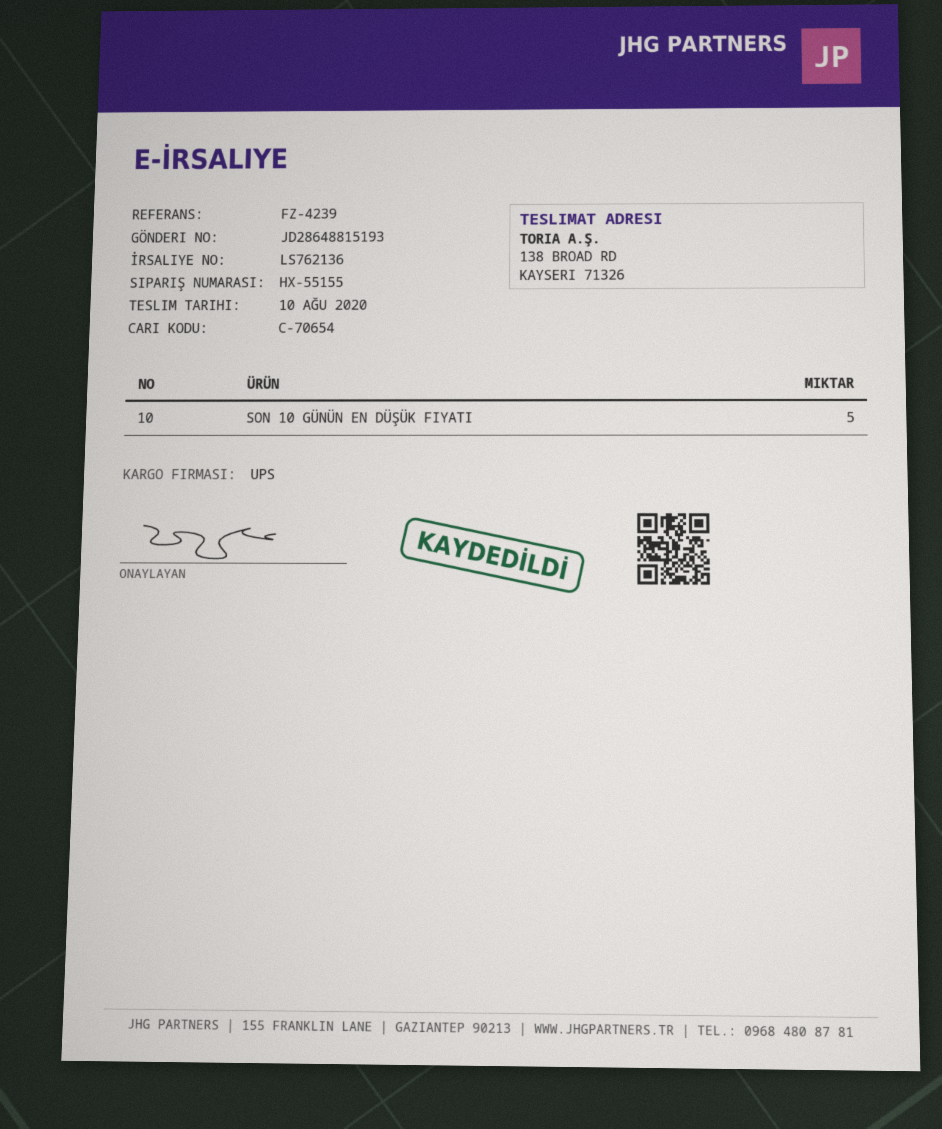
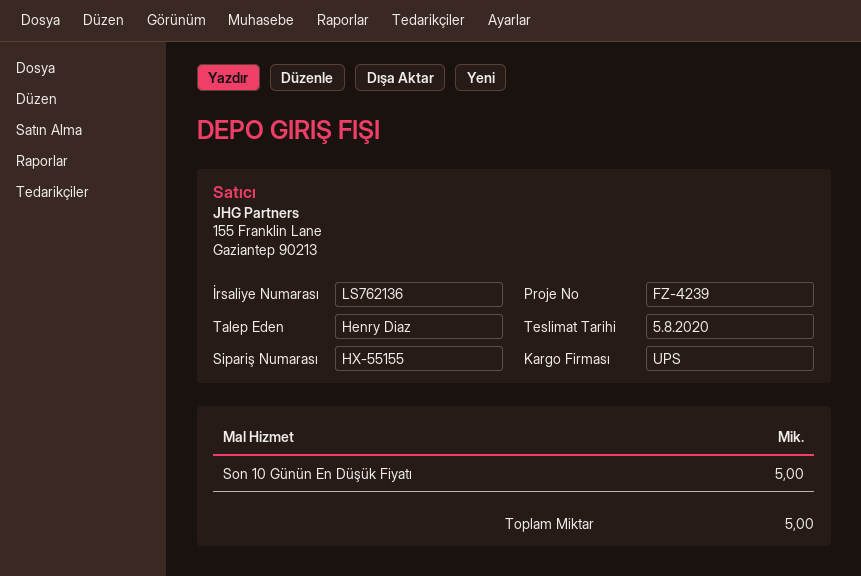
delivery date: 2020-08-10 -> 2020-08-05

